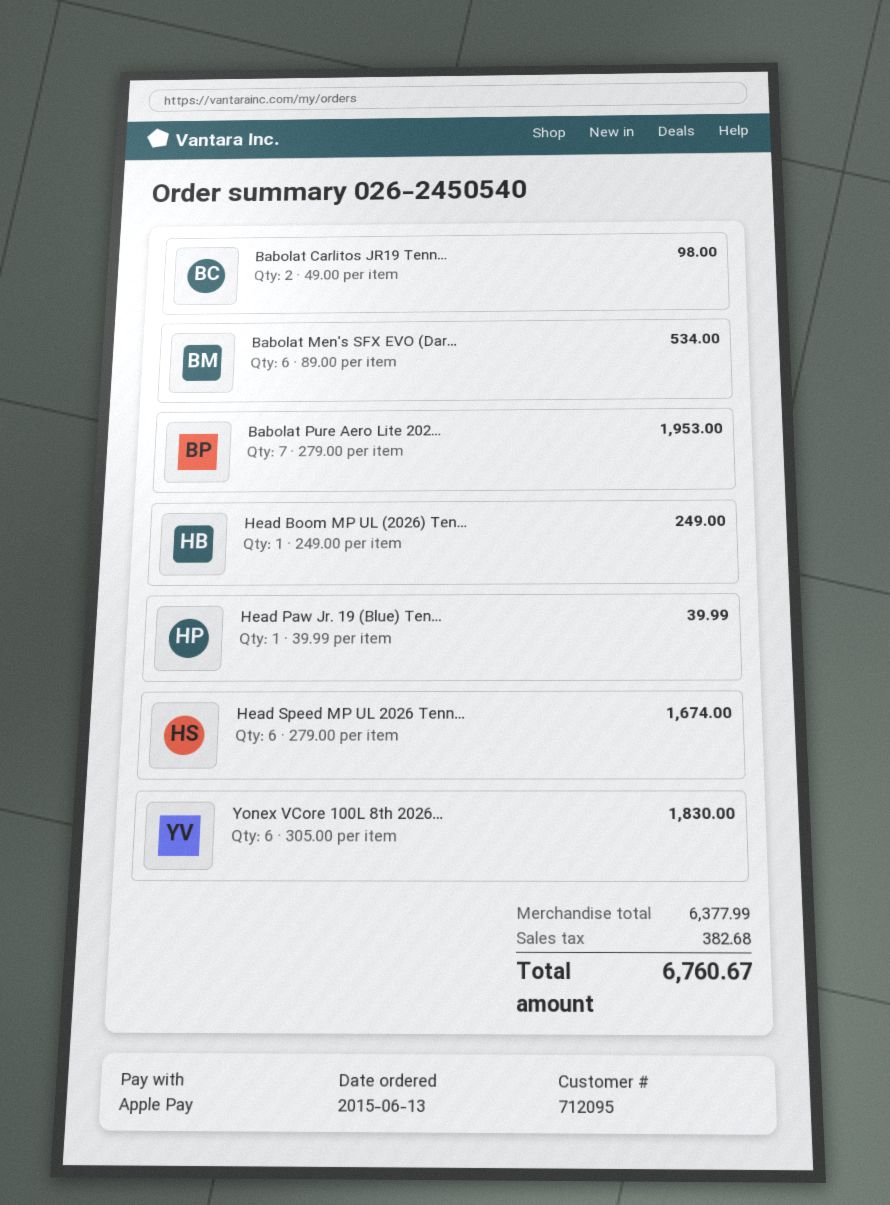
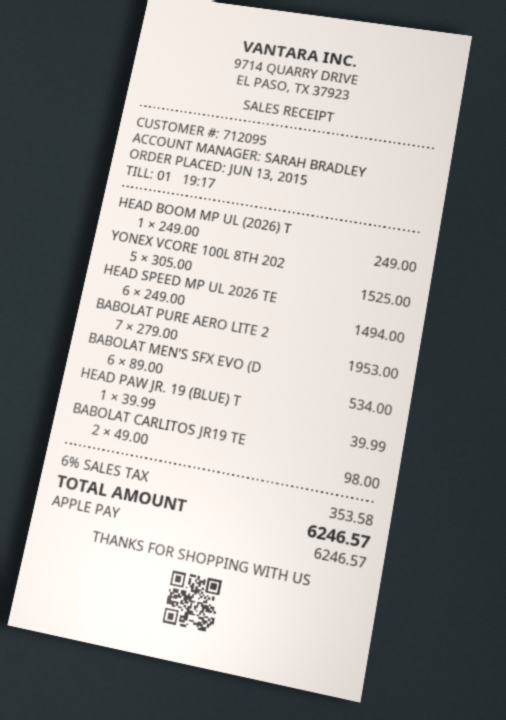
Head Speed MP UL 2026 Tenn...: 6 x 279.00 = 1674.00 -> 6 x 249.00 = 1494.00
Yonex VCore 100L 8th 2026...: 6 x 305.00 = 1830.00 -> 5 x 305.00 = 1525.00
tax: 382.68 -> 353.58
total: 6760.67 -> 6246.57

